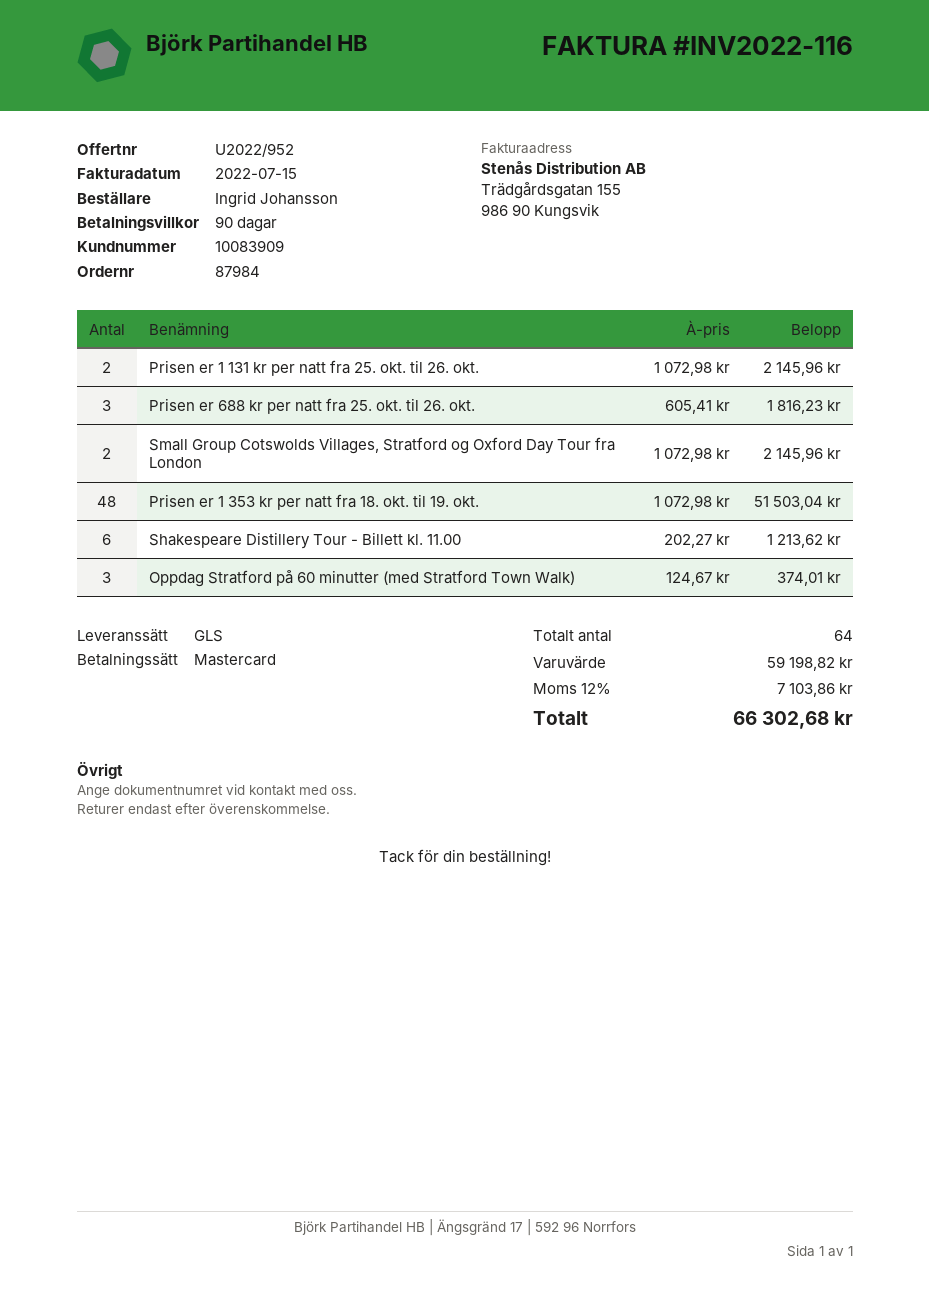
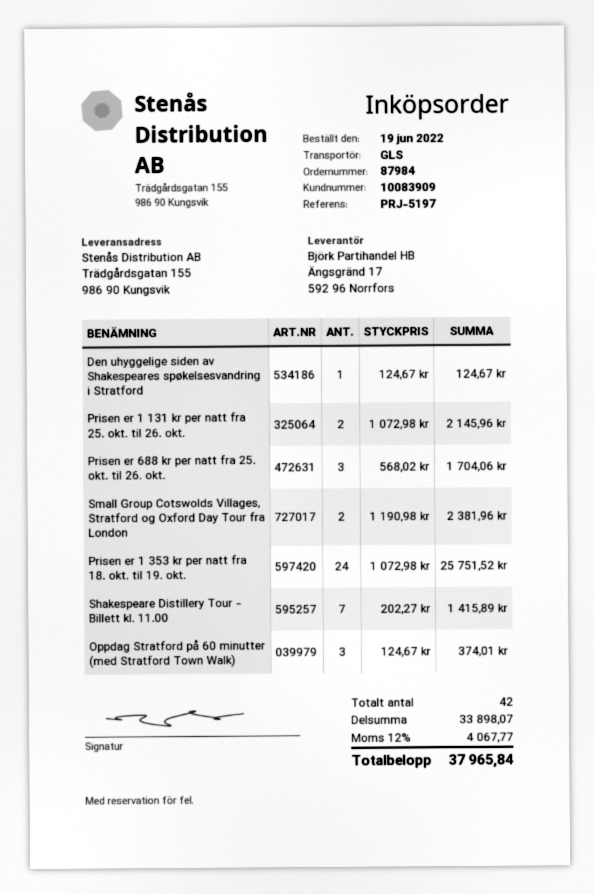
Prisen er 688 kr per natt fra 25. okt. til 26. okt.: 3 x 605.41 = 1816.23 -> 3 x 568.02 = 1704.06
Small Group Cotswolds Villages, Stratford og Oxford Day Tour fra London: 2 x 1072.98 = 2145.96 -> 2 x 1190.98 = 2381.96
Prisen er 1 353 kr per natt fra 18. okt. til 19. okt.: 48 x 1072.98 = 51503.04 -> 24 x 1072.98 = 25751.52
Shakespeare Distillery Tour - Billett kl. 11.00: 6 x 202.27 = 1213.62 -> 7 x 202.27 = 1415.89
Den uhyggelige siden av Shakespeares spøkelsesvandring i Stratford: none -> 1 x 124.67 = 124.67
total quantity: 64 -> 42
subtotal: 59198.82 -> 33898.07
tax: 12% = 7103.86 -> 12% = 4067.77
total: 66302.68 -> 37965.84

